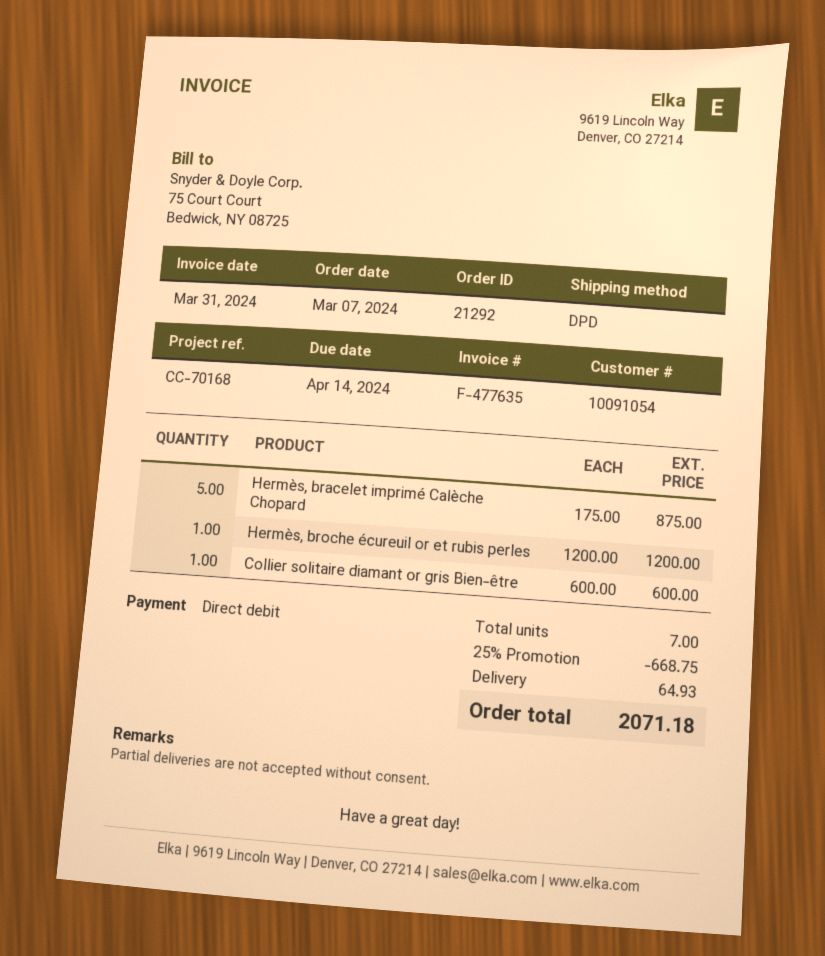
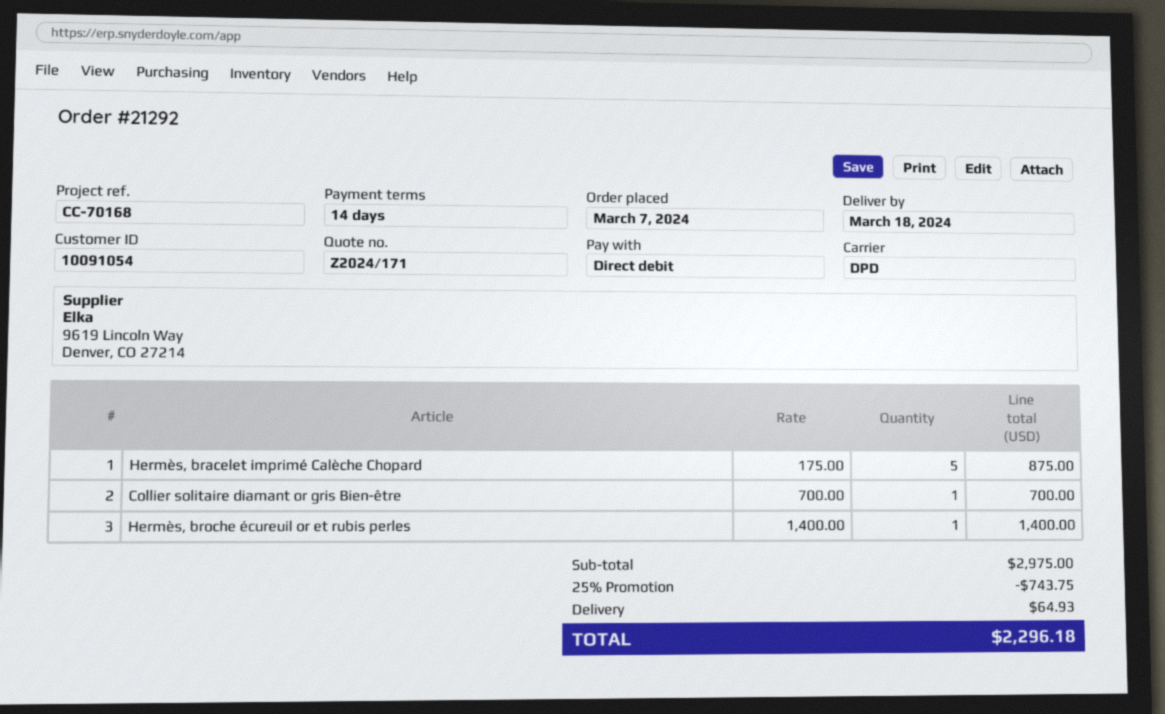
Hermès, broche écureuil or et rubis perles: 1 x 1200.00 = 1200.00 -> 1 x 1400.00 = 1400.00
Collier solitaire diamant or gris Bien-être: 1 x 600.00 = 600.00 -> 1 x 700.00 = 700.00
discount: 25% = 668.75 -> 25% = 743.75
total: 2071.18 -> 2296.18

